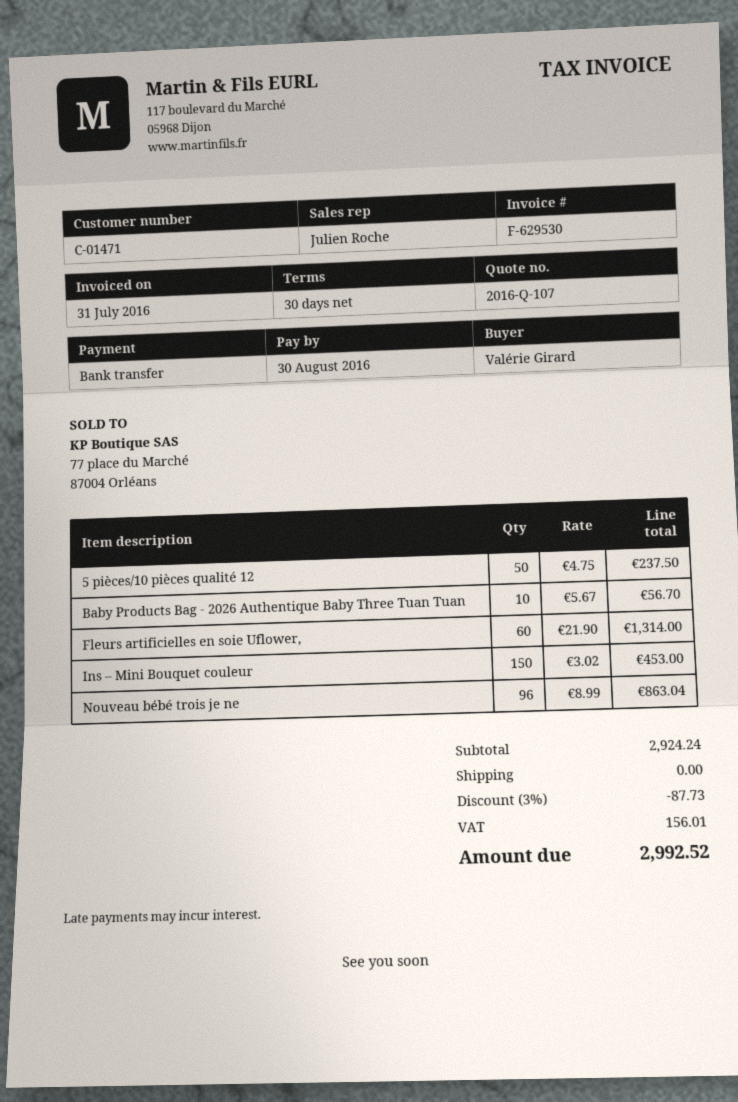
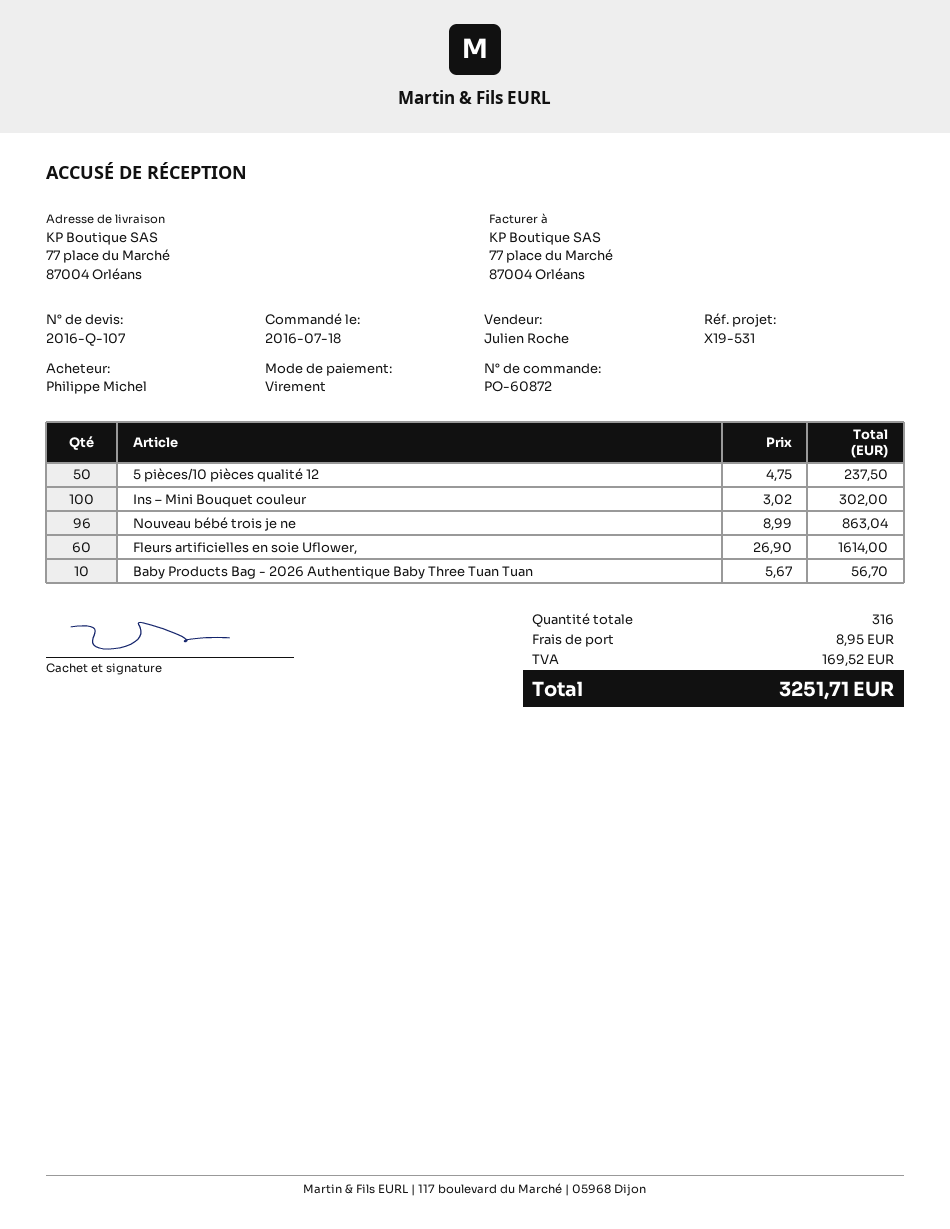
ordered by: Valérie Girard -> Philippe Michel
Fleurs artificielles en soie Uflower,: 60 x 21.90 = 1314.00 -> 60 x 26.90 = 1614.00
Ins – Mini Bouquet couleur: 150 x 3.02 = 453.00 -> 100 x 3.02 = 302.00
discount: 3% = 87.73 -> none
shipping: 0.00 -> 8.95
tax: 156.01 -> 169.52
total: 2992.52 -> 3251.71

